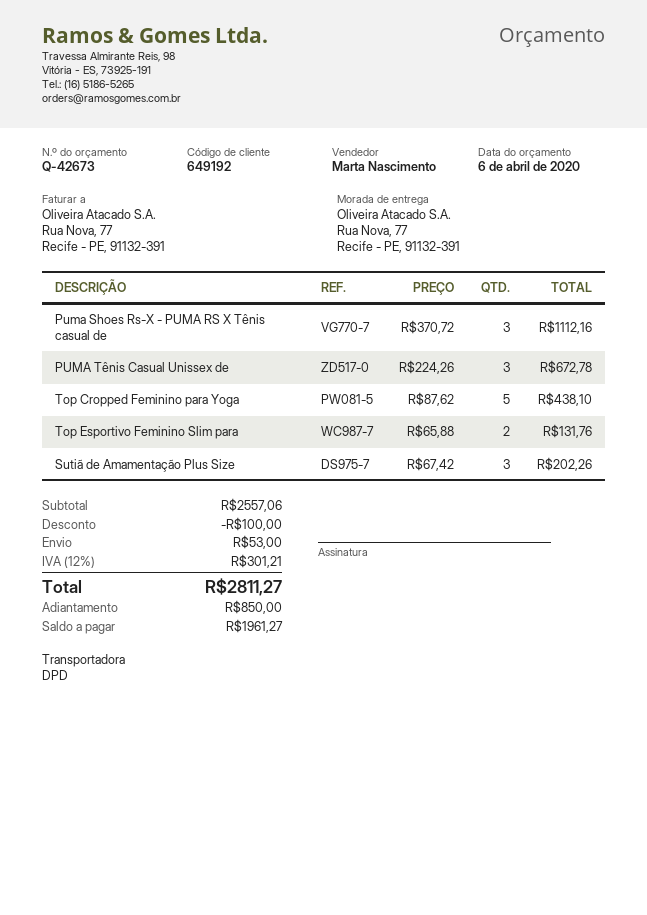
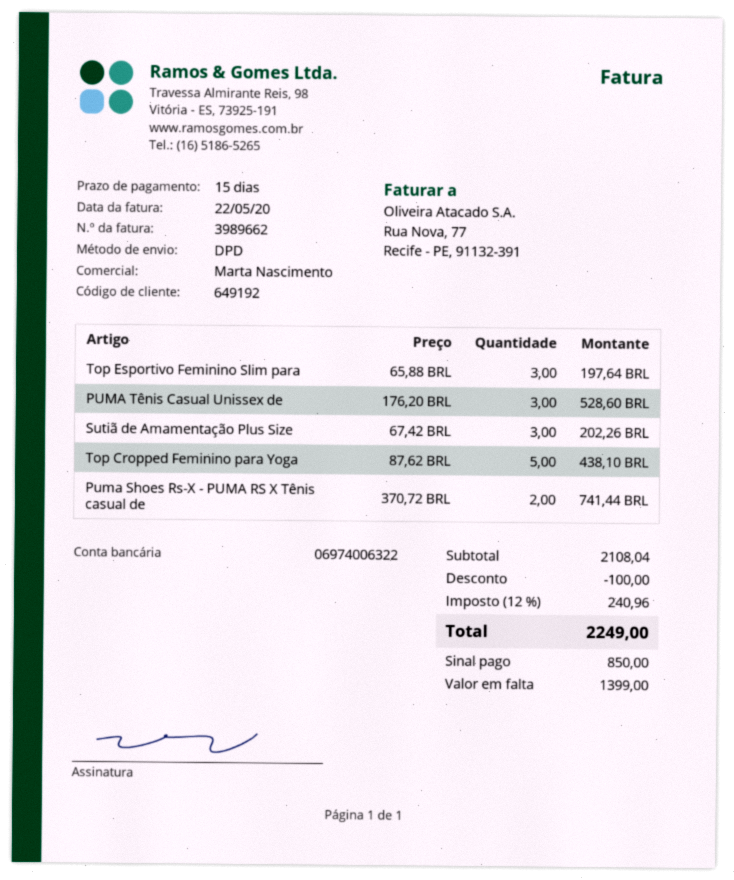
Puma Shoes Rs-X - PUMA RS X Tênis casual de: 3 x 370.72 = 1112.16 -> 2 x 370.72 = 741.44
PUMA Tênis Casual Unissex de: 3 x 224.26 = 672.78 -> 3 x 176.20 = 528.60
Top Esportivo Feminino Slim para: 2 x 65.88 = 131.76 -> 3 x 65.88 = 197.64
subtotal: 2557.06 -> 2108.04
shipping: 53.00 -> none
tax: 12% = 301.21 -> 12% = 240.96
total: 2811.27 -> 2249.00
balance: 1961.27 -> 1399.00

